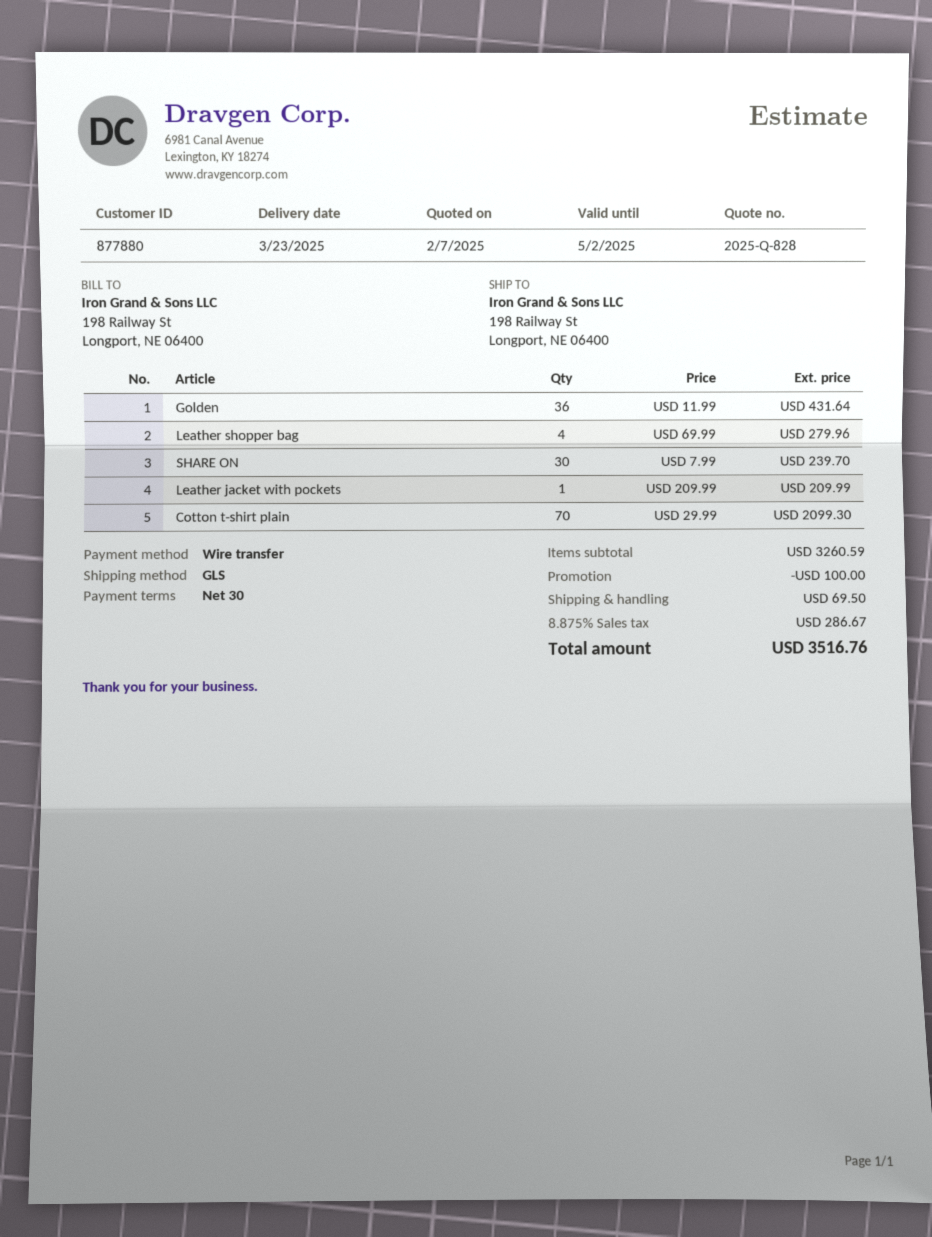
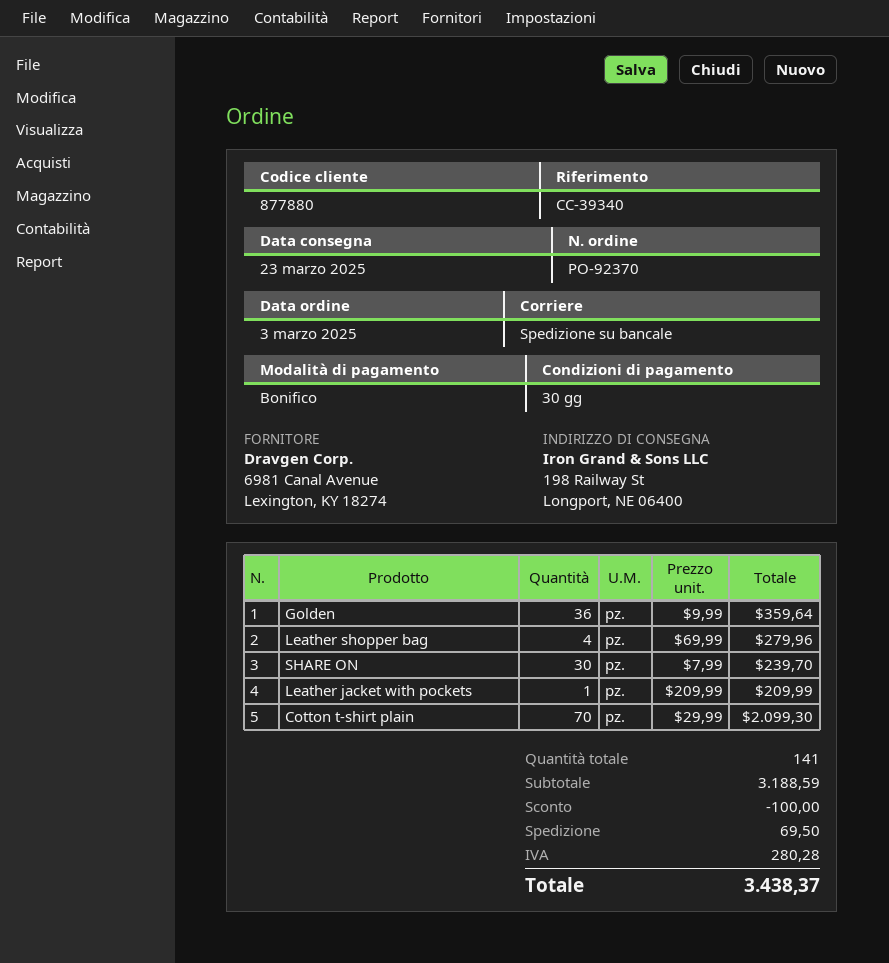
shipping method: GLS -> pallet freight
Golden: 36 x 11.99 = 431.64 -> 36 x 9.99 = 359.64
subtotal: 3260.59 -> 3188.59
tax: 286.67 -> 280.28
total: 3516.76 -> 3438.37

